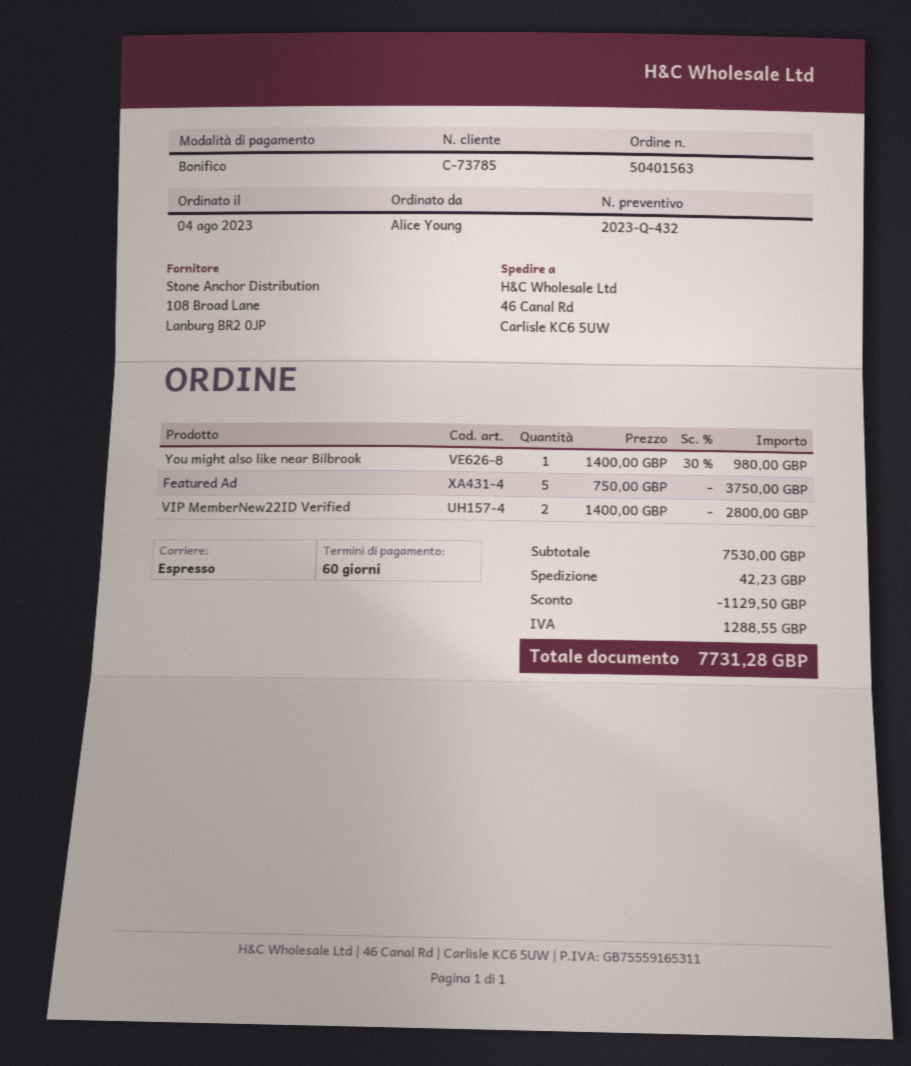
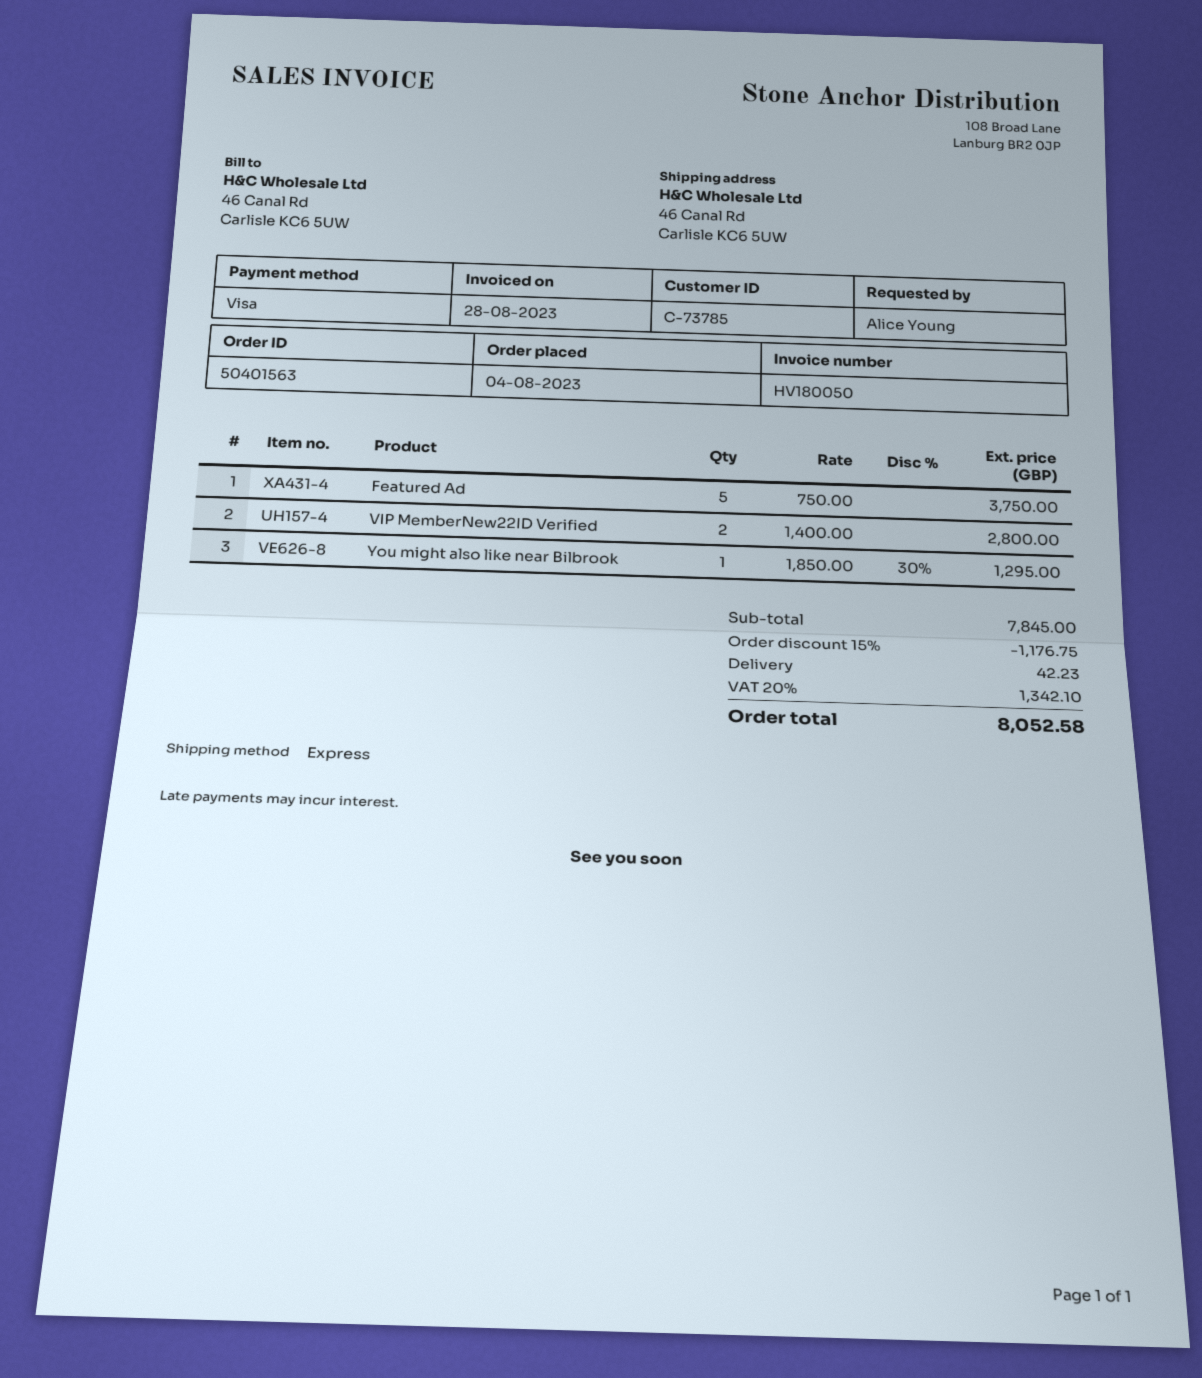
payment method: bank transfer -> Visa
You might also like near Bilbrook: 1 x 1400.00 - 30% = 980.00 -> 1 x 1850.00 - 30% = 1295.00
subtotal: 7530.00 -> 7845.00
discount: 1129.50 -> 1176.75
tax: 1288.55 -> 1342.10
total: 7731.28 -> 8052.58

